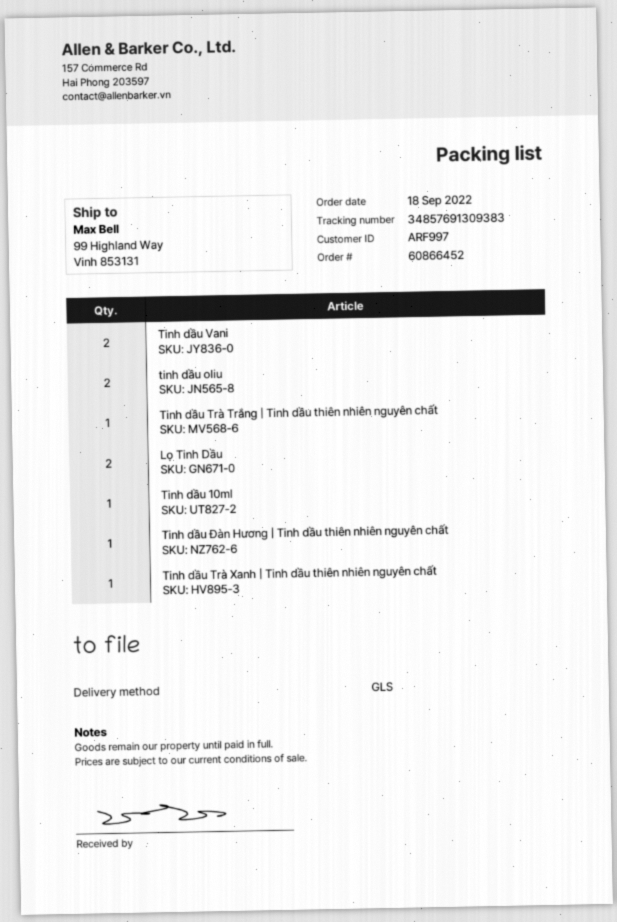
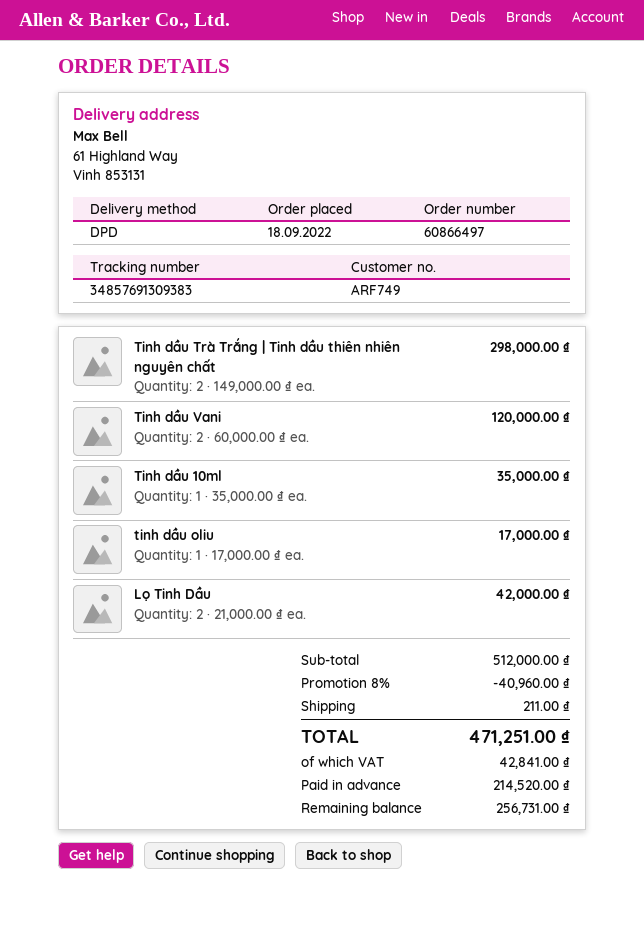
order number: 60866452 -> 60866497
customer number: ARF997 -> ARF749
shipping method: GLS -> DPD
ship to: 99 Highland Way, Vinh 853131 -> 61 Highland Way, Vinh 853131
tinh dầu oliu: 2 -> 1
Tinh dầu Trà Trắng | Tinh dầu thiên nhiên nguyên chất: 1 -> 2
Tinh dầu Đàn Hương | Tinh dầu thiên nhiên nguyên chất: 1 -> none
Tinh dầu Trà Xanh | Tinh dầu thiên nhiên nguyên chất: 1 -> none

